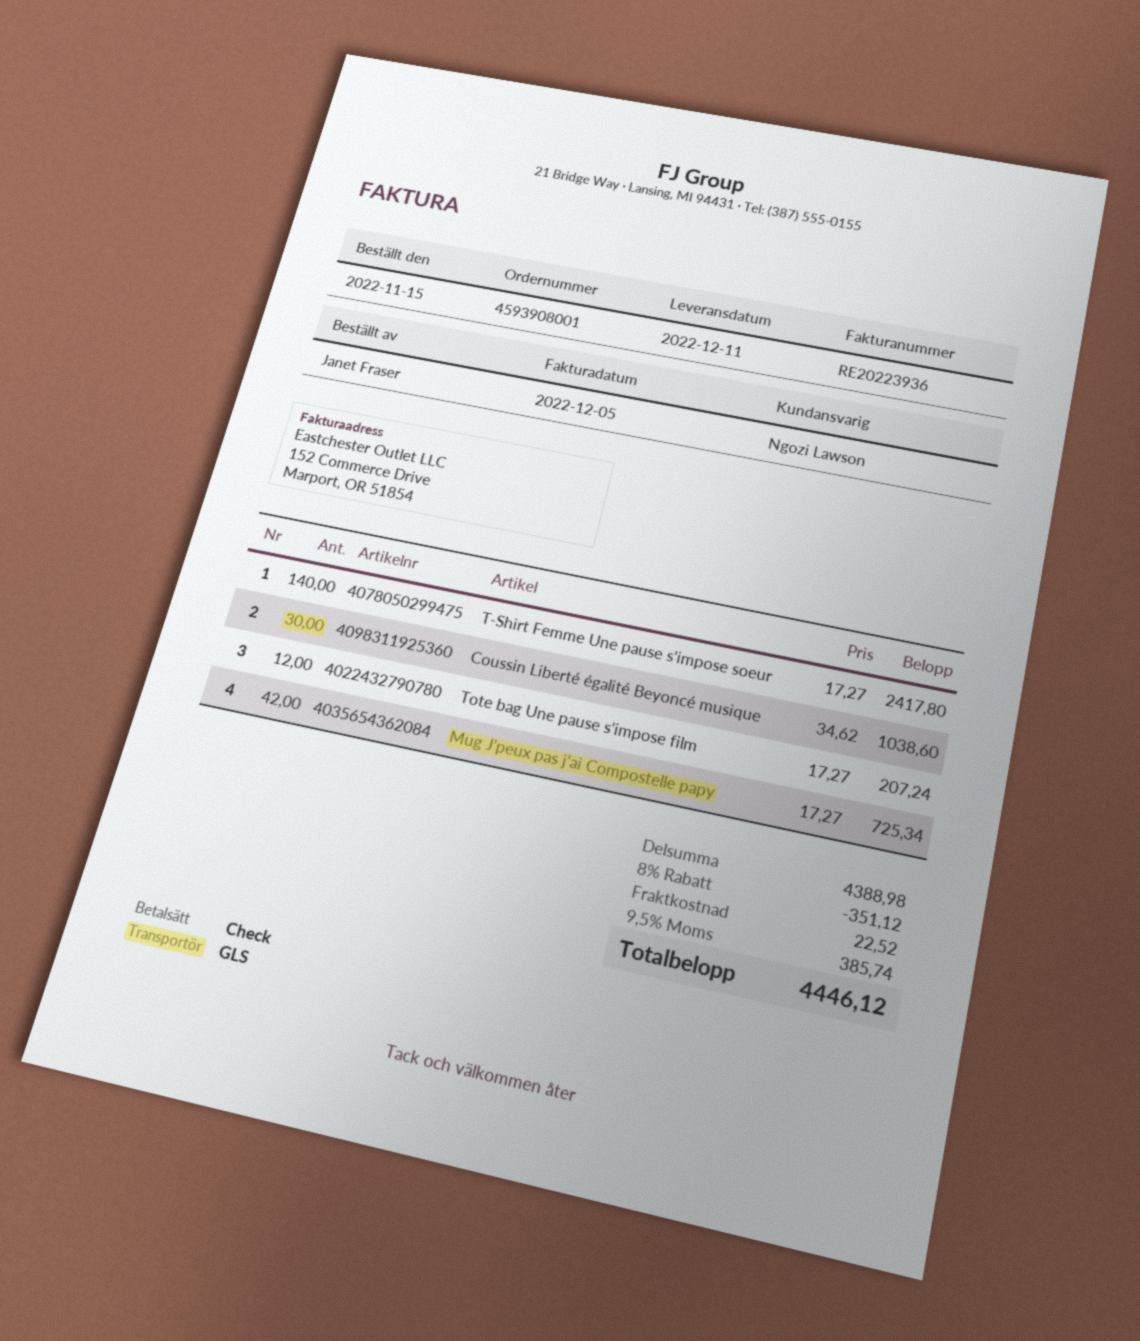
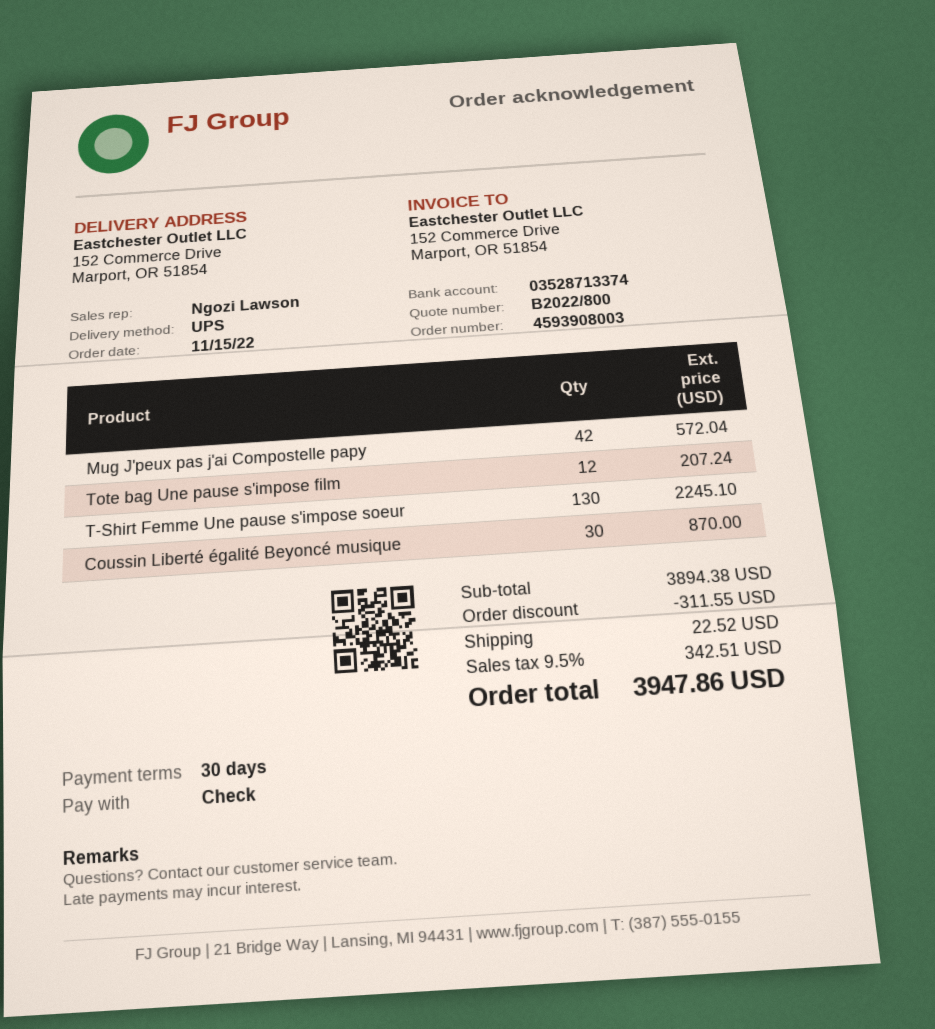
order number: 4593908001 -> 4593908003
shipping method: GLS -> UPS
T-Shirt Femme Une pause s'impose soeur: 140 for 2417.80 -> 130 for 2245.10
Coussin Liberté égalité Beyoncé musique: 30 for 1038.60 -> 30 for 870.00
Mug J'peux pas j'ai Compostelle papy: 42 for 725.34 -> 42 for 572.04
subtotal: 4388.98 -> 3894.38
discount: 351.12 -> 311.55
tax: 9.5% = 385.74 -> 9.5% = 342.51
total: 4446.12 -> 3947.86

